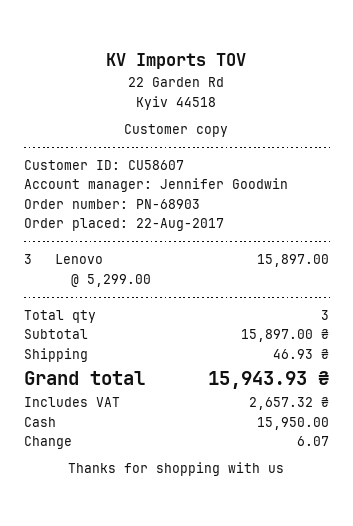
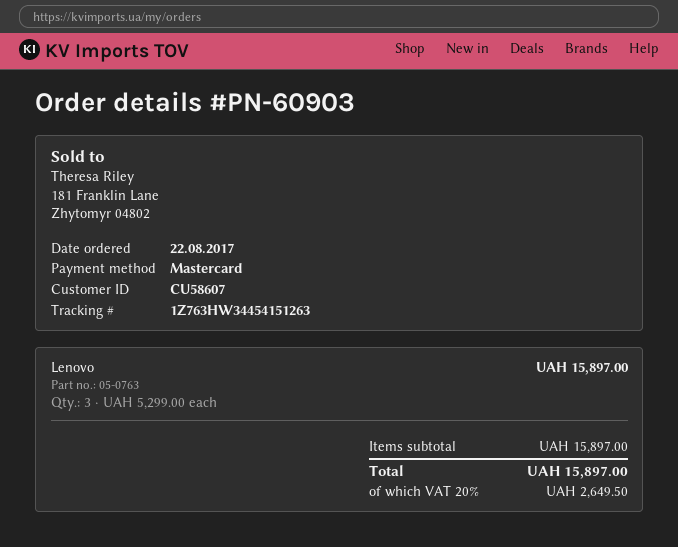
order number: PN-68903 -> PN-60903
payment method: cash -> Mastercard
shipping: 46.93 -> none
tax: 2657.32 -> 2649.50
total: 15943.93 -> 15897.00

